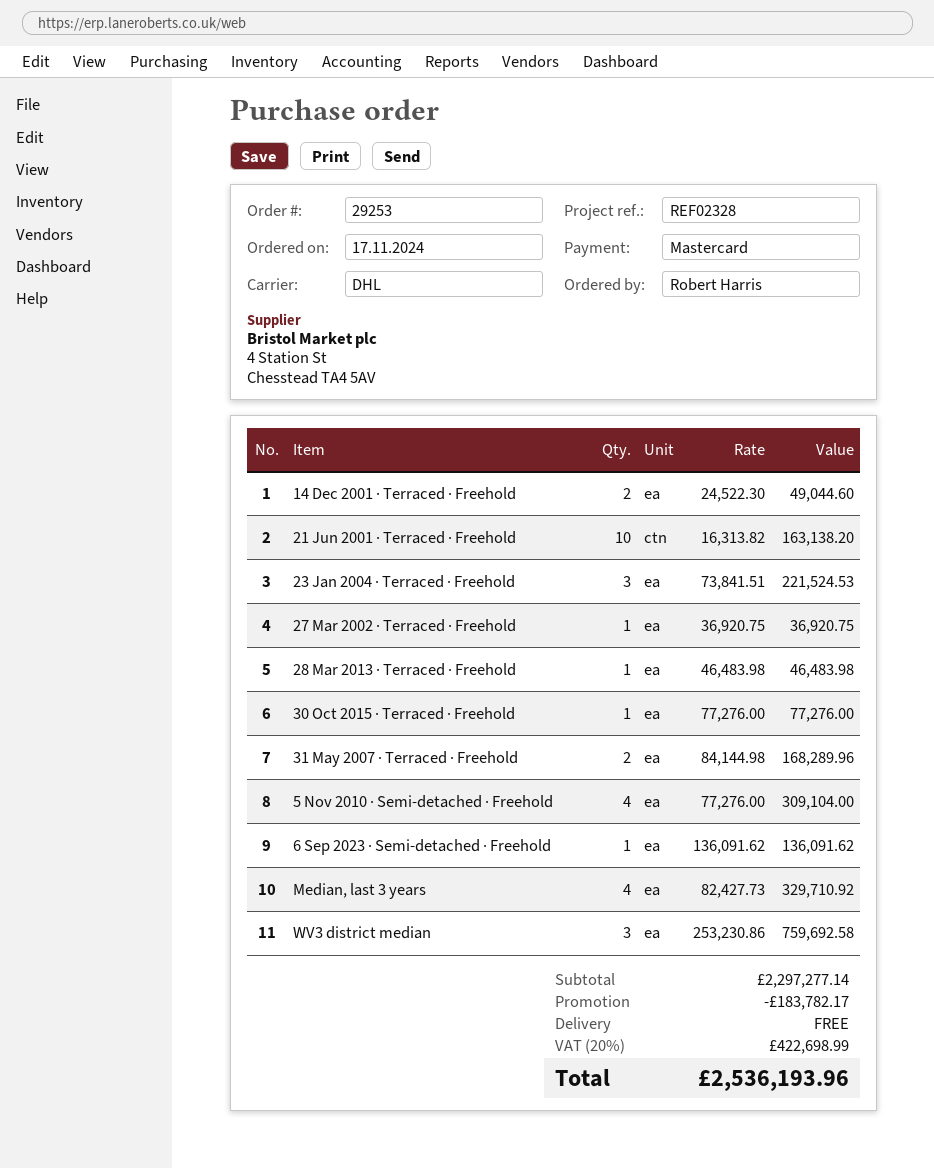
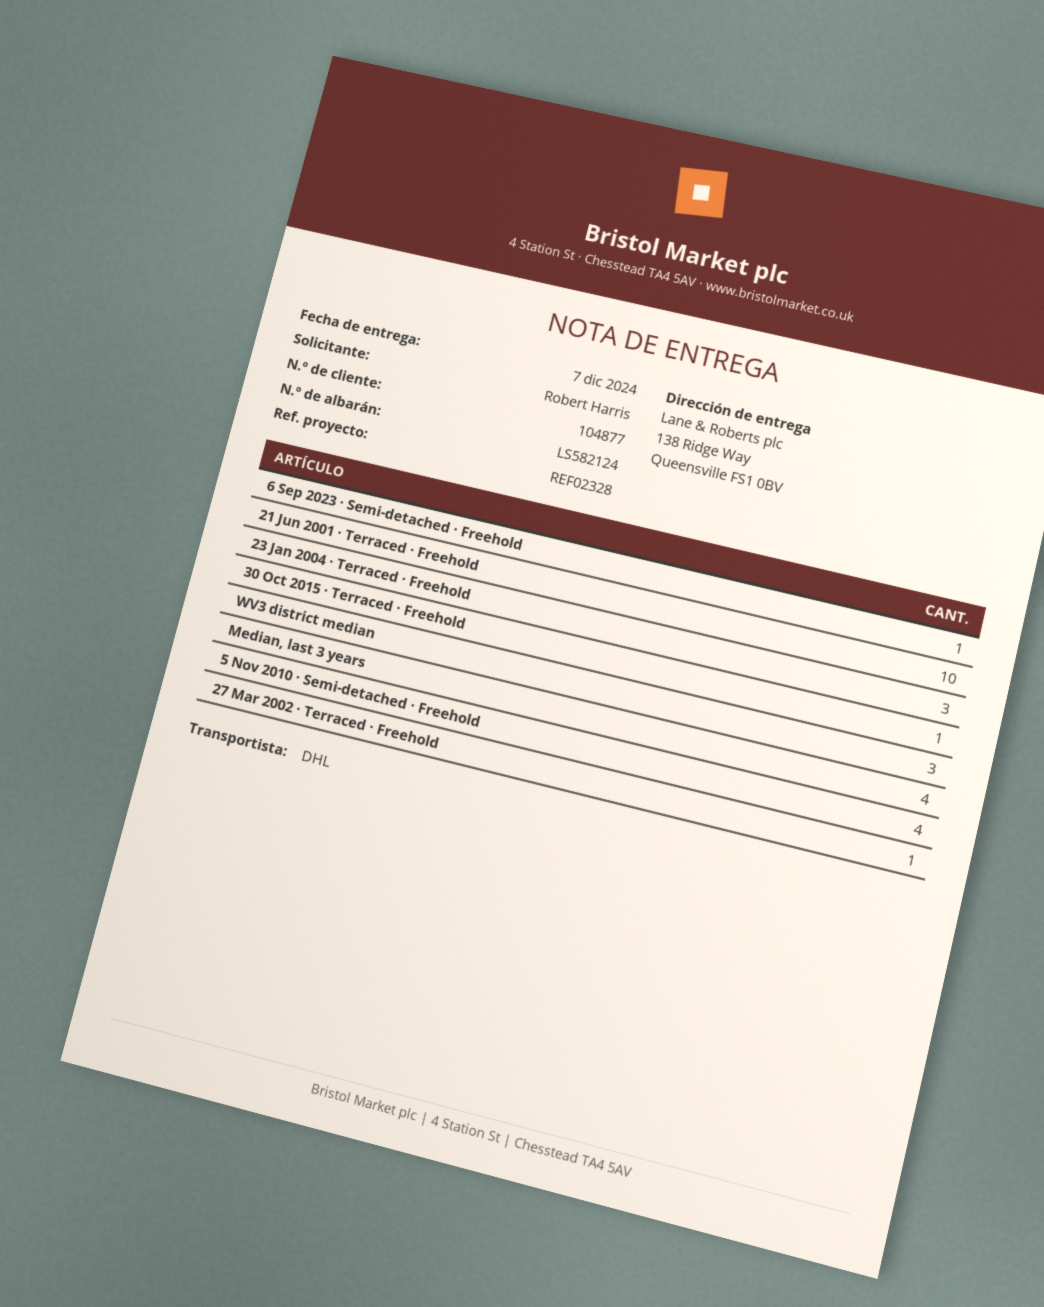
14 Dec 2001 · Terraced · Freehold: 2 -> none
28 Mar 2013 · Terraced · Freehold: 1 -> none
31 May 2007 · Terraced · Freehold: 2 -> none

